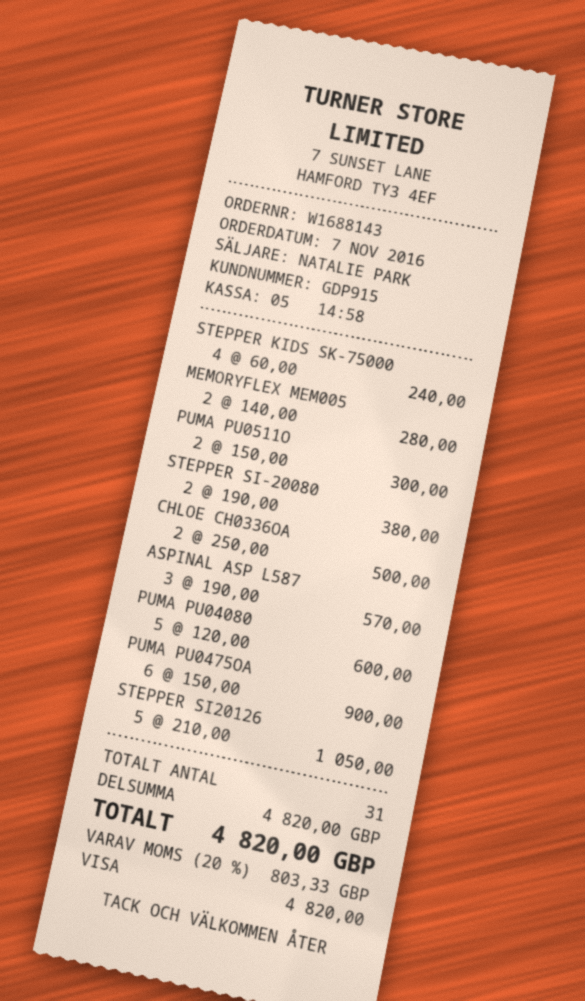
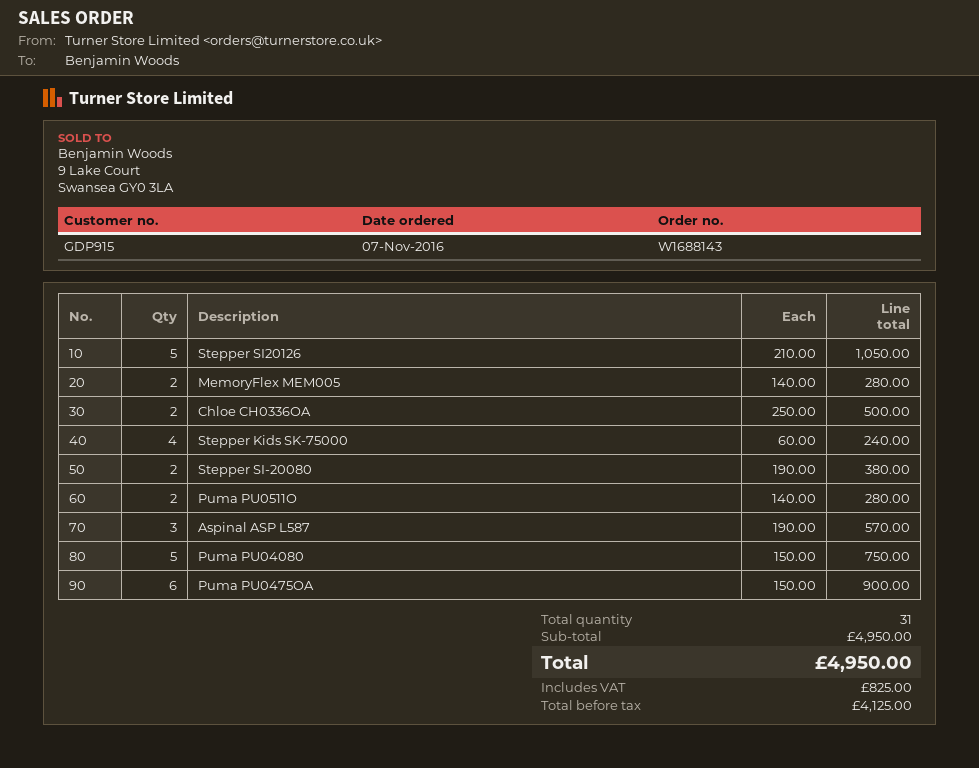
PUMA PU0511O: 2 x 150.00 = 300.00 -> 2 x 140.00 = 280.00
PUMA PU04080: 5 x 120.00 = 600.00 -> 5 x 150.00 = 750.00
subtotal: 4820.00 -> 4950.00
tax: 803.33 -> 825.00
total: 4820.00 -> 4950.00

